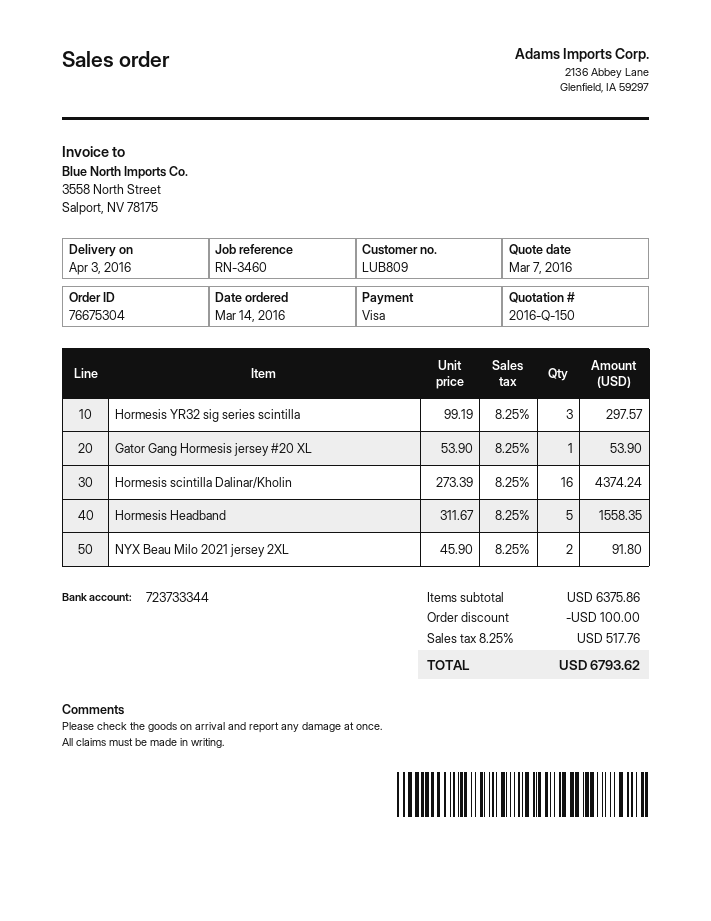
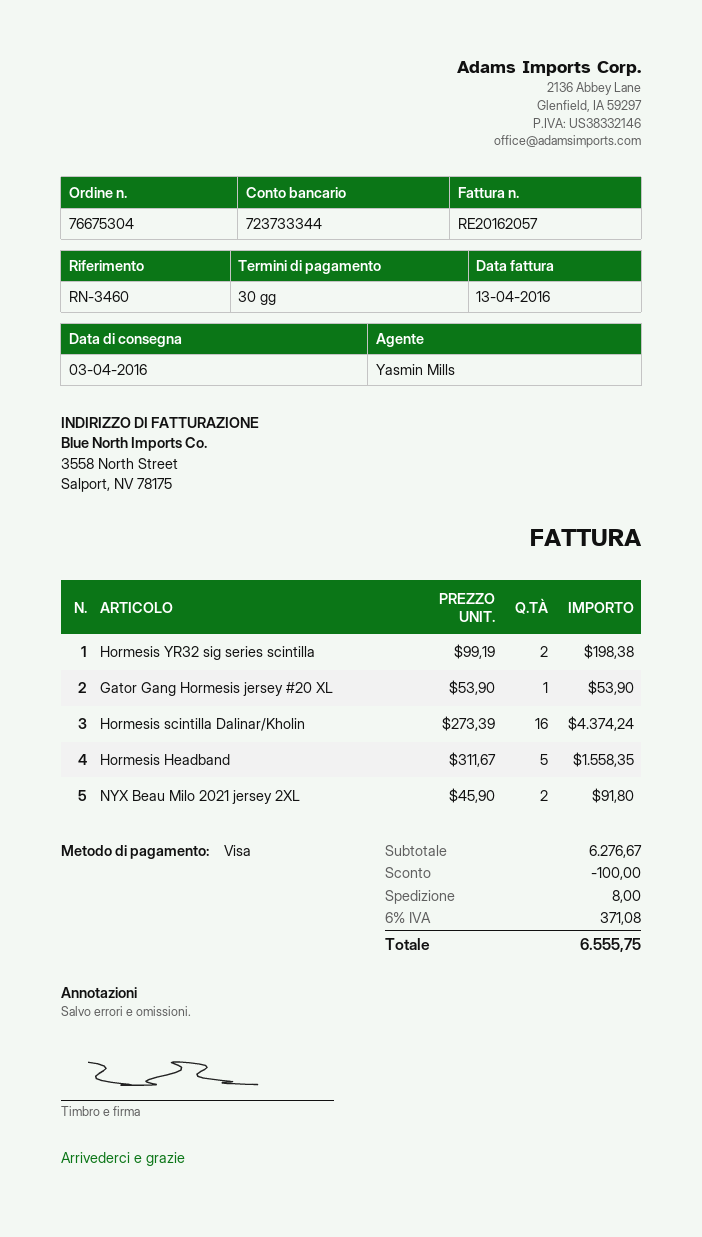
Hormesis YR32 sig series scintilla: 3 x 99.19 = 297.57 -> 2 x 99.19 = 198.38
subtotal: 6375.86 -> 6276.67
shipping: none -> 8.00
tax: 8.25% = 517.76 -> 6% = 371.08
total: 6793.62 -> 6555.75

